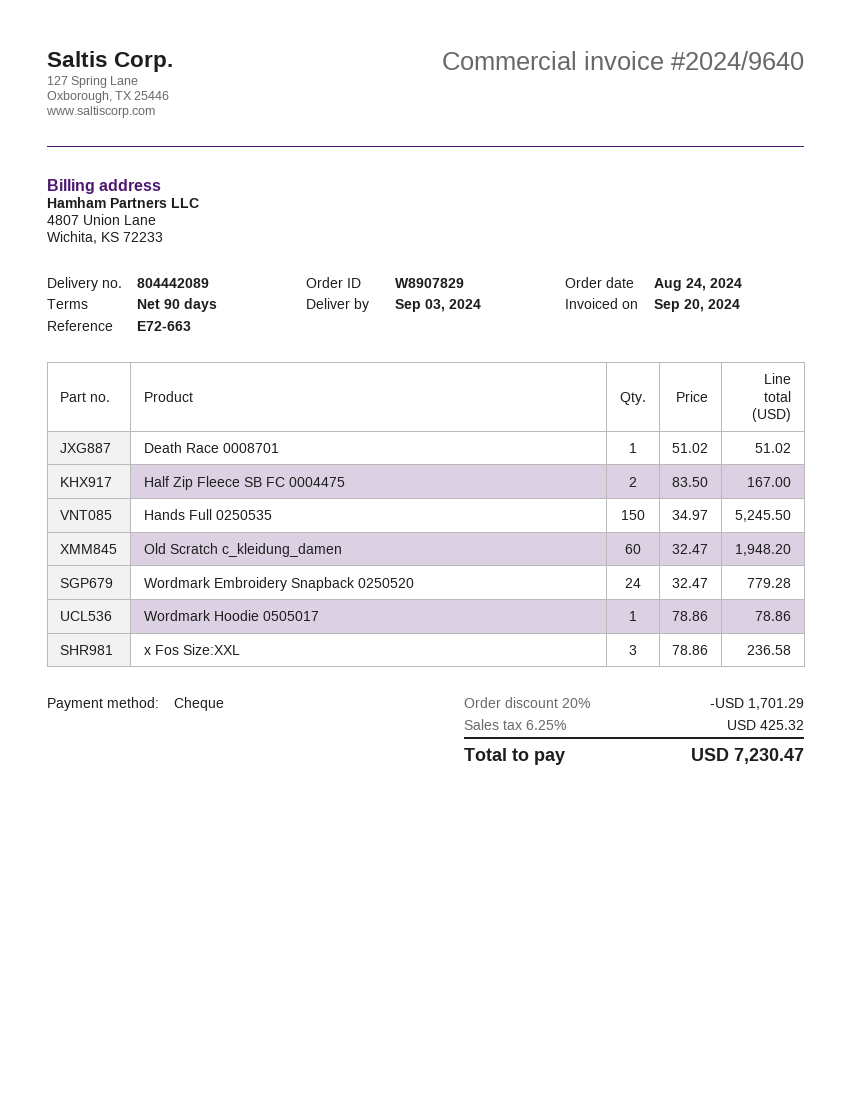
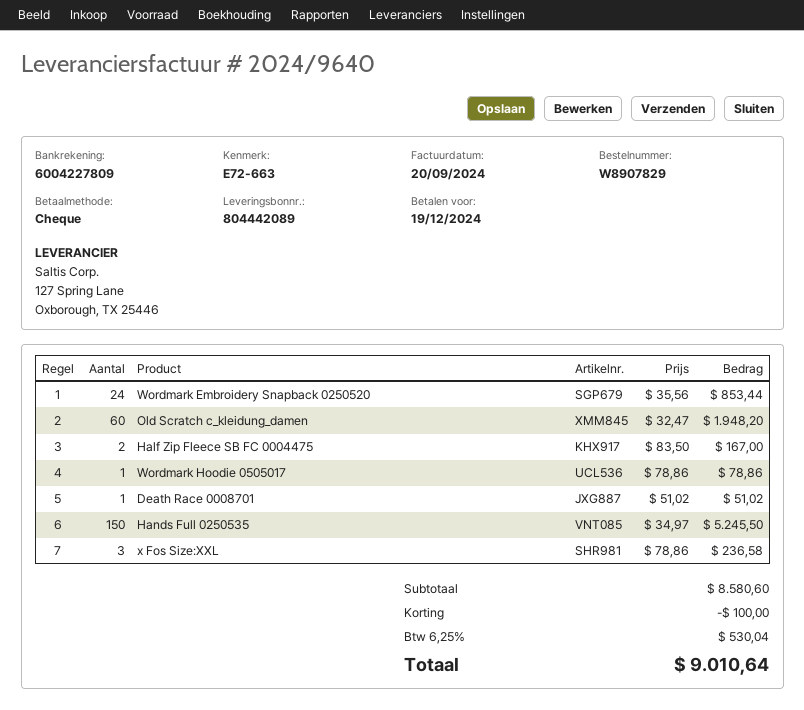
Wordmark Embroidery Snapback 0250520: 24 x 32.47 = 779.28 -> 24 x 35.56 = 853.44
discount: 1701.29 -> 100.00
tax: 6.25% = 425.32 -> 6.25% = 530.04
total: 7230.47 -> 9010.64

